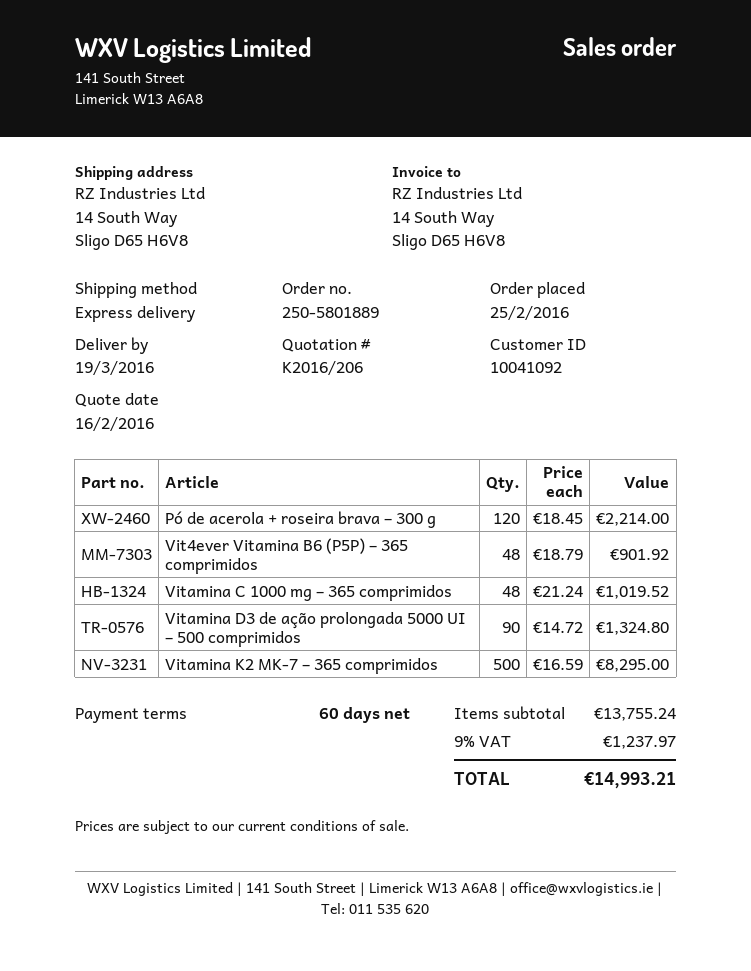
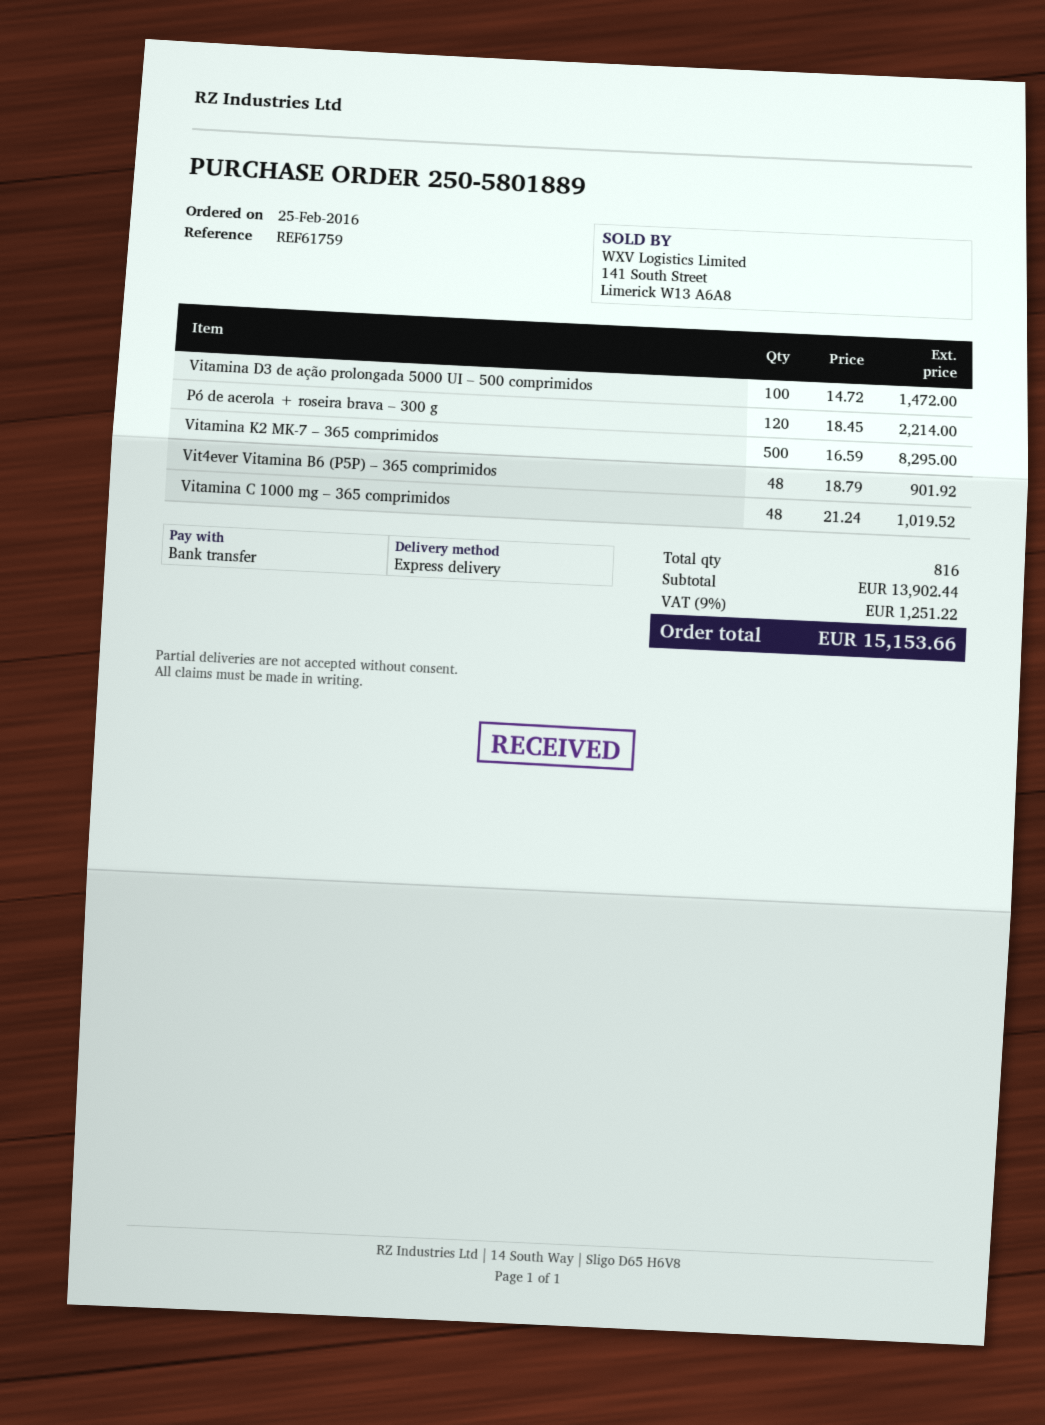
Vitamina D3 de ação prolongada 5000 UI – 500 comprimidos: 90 x 14.72 = 1324.80 -> 100 x 14.72 = 1472.00
subtotal: 13755.24 -> 13902.44
tax: 9% = 1237.97 -> 9% = 1251.22
total: 14993.21 -> 15153.66

